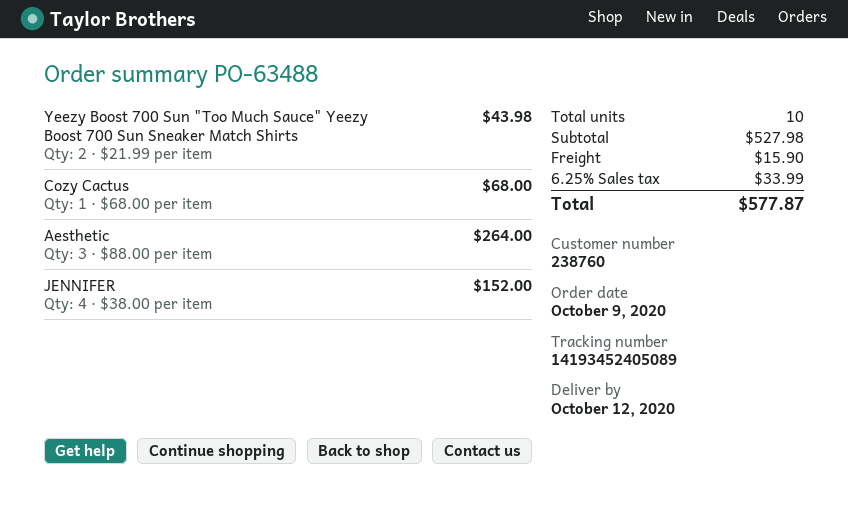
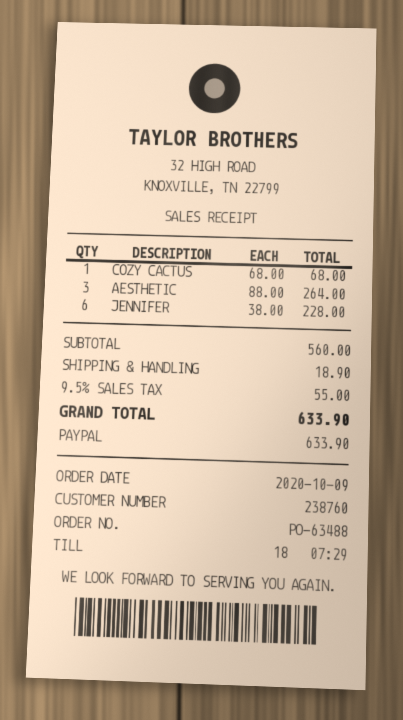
Yeezy Boost 700 Sun "Too Much Sauce" Yeezy Boost 700 Sun Sneaker Match Shirts: 2 x 21.99 = 43.98 -> none
JENNIFER: 4 x 38.00 = 152.00 -> 6 x 38.00 = 228.00
subtotal: 527.98 -> 560.00
shipping: 15.90 -> 18.90
tax: 6.25% = 33.99 -> 9.5% = 55.00
total: 577.87 -> 633.90

